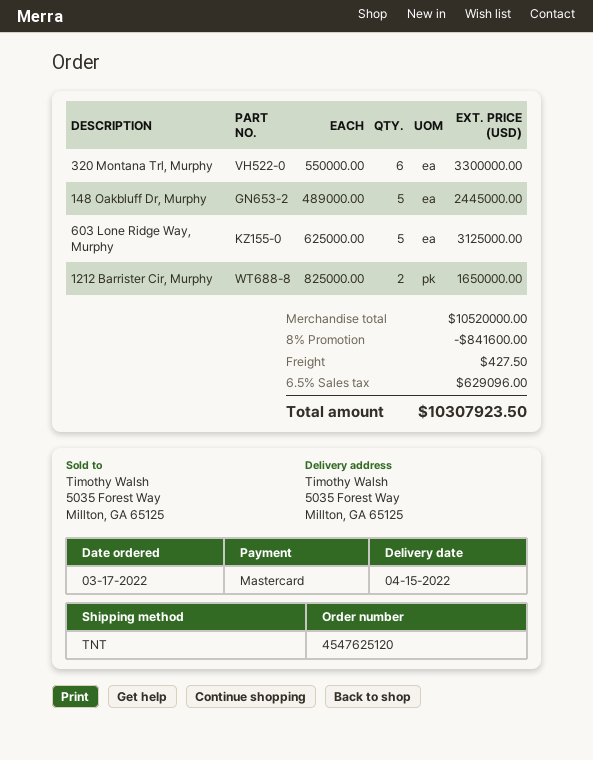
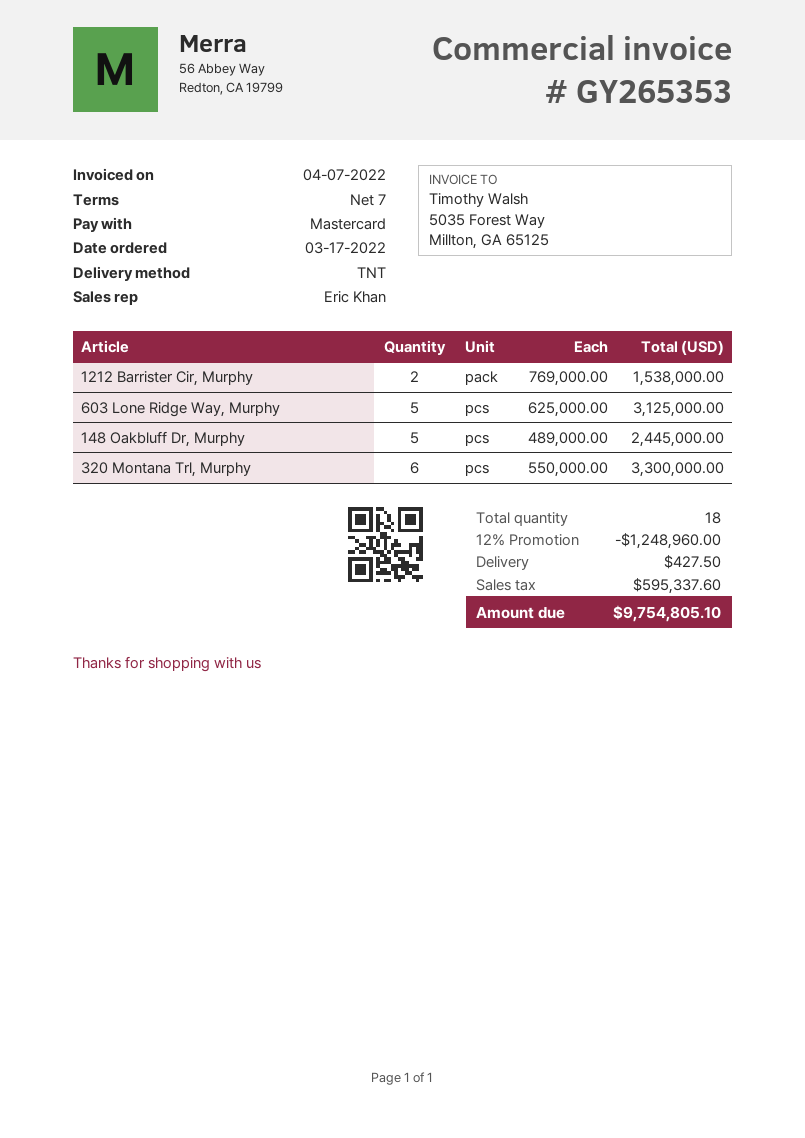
1212 Barrister Cir, Murphy: 2 x 825000.00 = 1650000.00 -> 2 x 769000.00 = 1538000.00
discount: 8% = 841600.00 -> 12% = 1248960.00
tax: 629096.00 -> 595337.60
total: 10307923.50 -> 9754805.10

